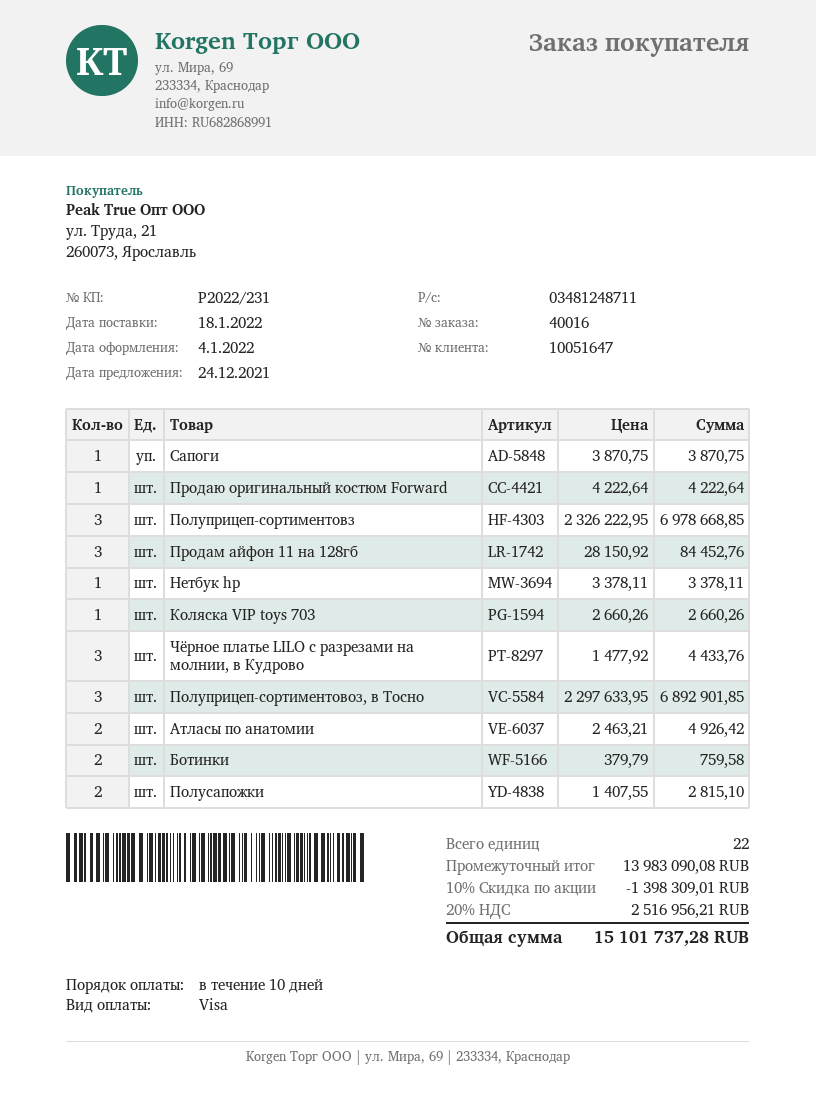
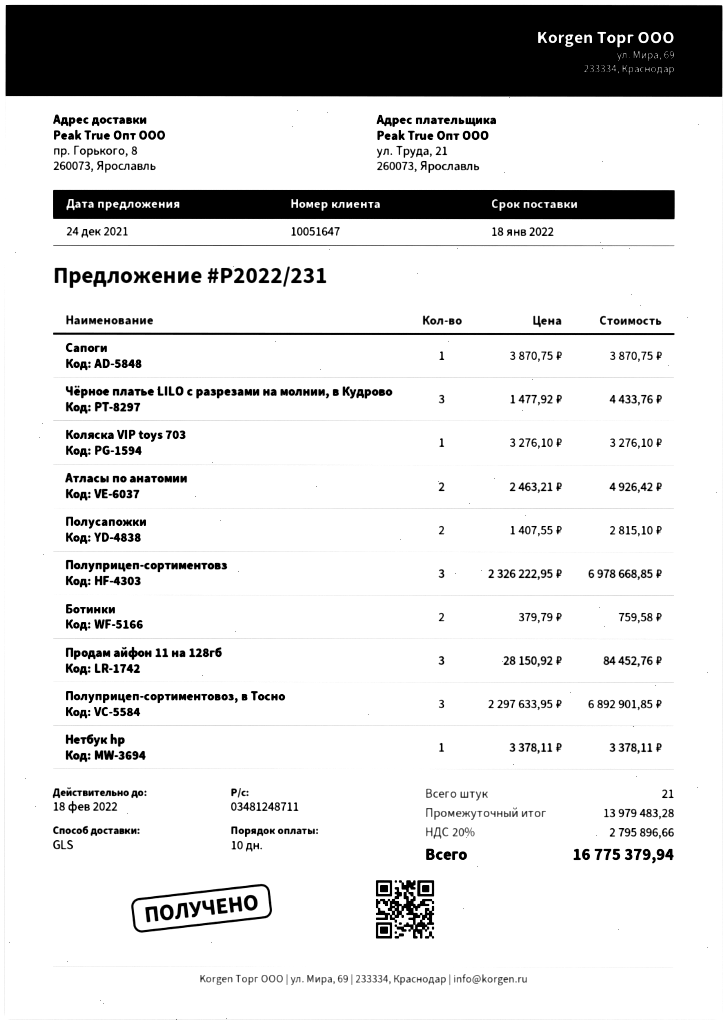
Продаю оригинальный костюм Forward: 1 x 4222.64 = 4222.64 -> none
Коляска VIP toys 703: 1 x 2660.26 = 2660.26 -> 1 x 3276.10 = 3276.10
total quantity: 22 -> 21
subtotal: 13983090.08 -> 13979483.28
discount: 10% = 1398309.01 -> none
tax: 20% = 2516956.21 -> 20% = 2795896.66
total: 15101737.28 -> 16775379.94

